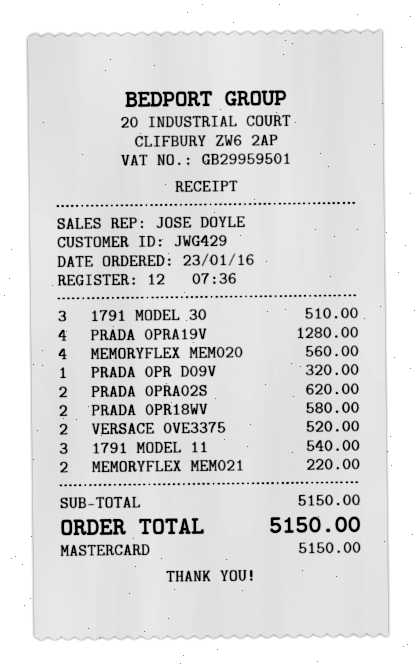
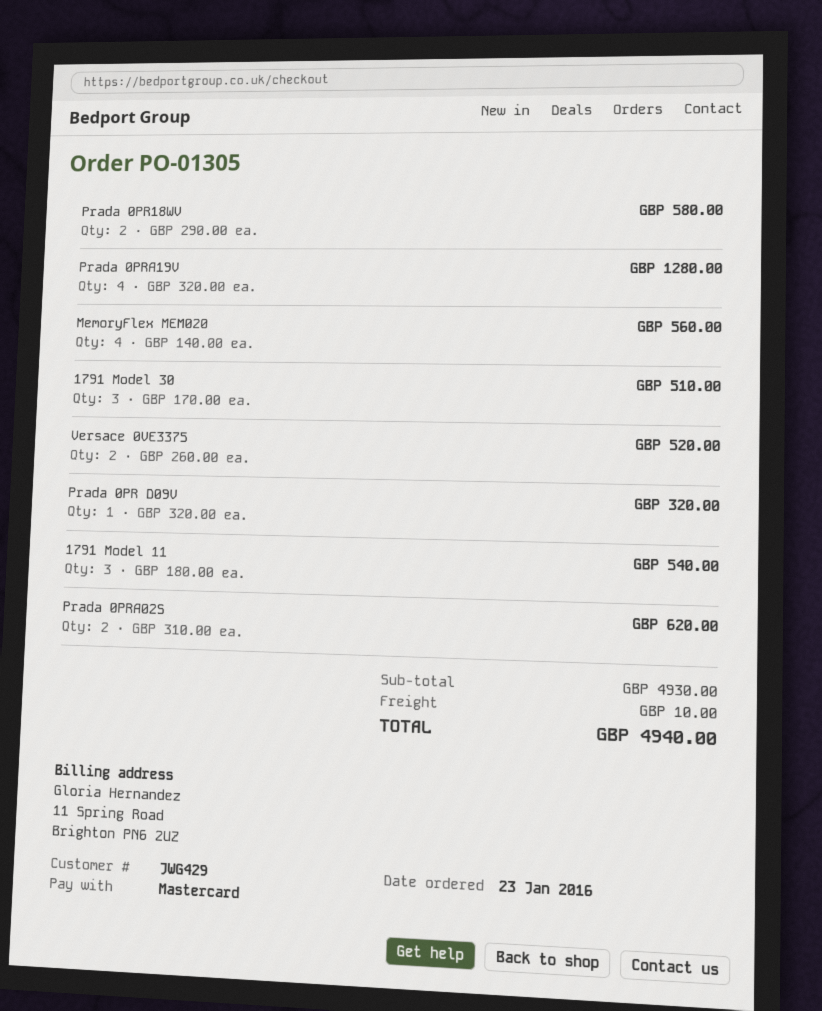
MEMORYFLEX MEM021: 2 for 220.00 -> none
subtotal: 5150.00 -> 4930.00
shipping: none -> 10.00
total: 5150.00 -> 4940.00

